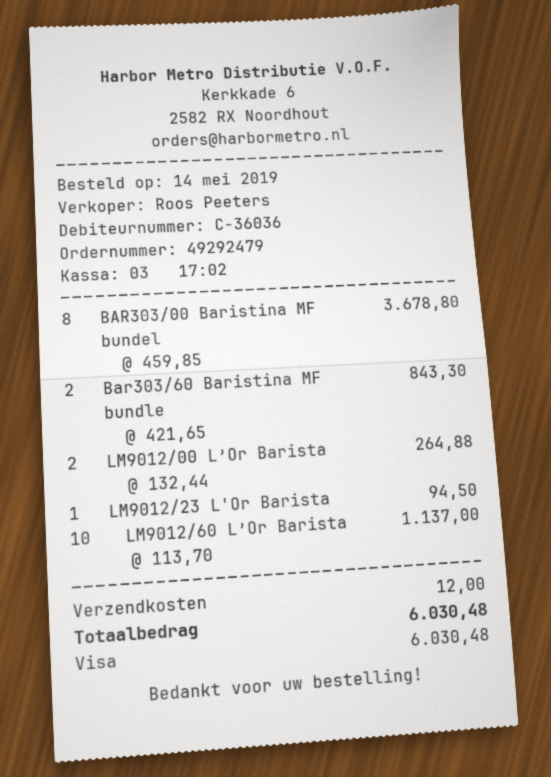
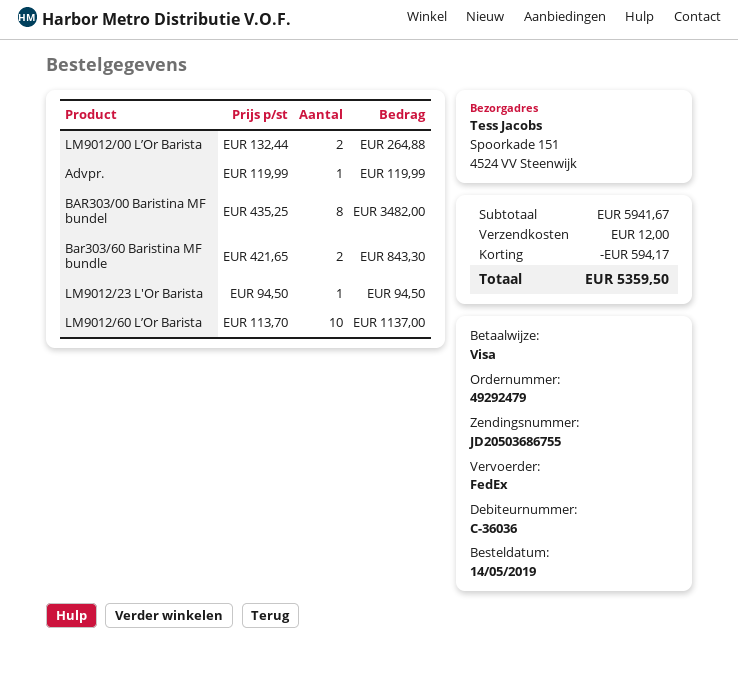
BAR303/00 Baristina MF bundel: 8 x 459.85 = 3678.80 -> 8 x 435.25 = 3482.00
Advpr.: none -> 1 x 119.99 = 119.99
discount: none -> 594.17
total: 6030.48 -> 5359.50

